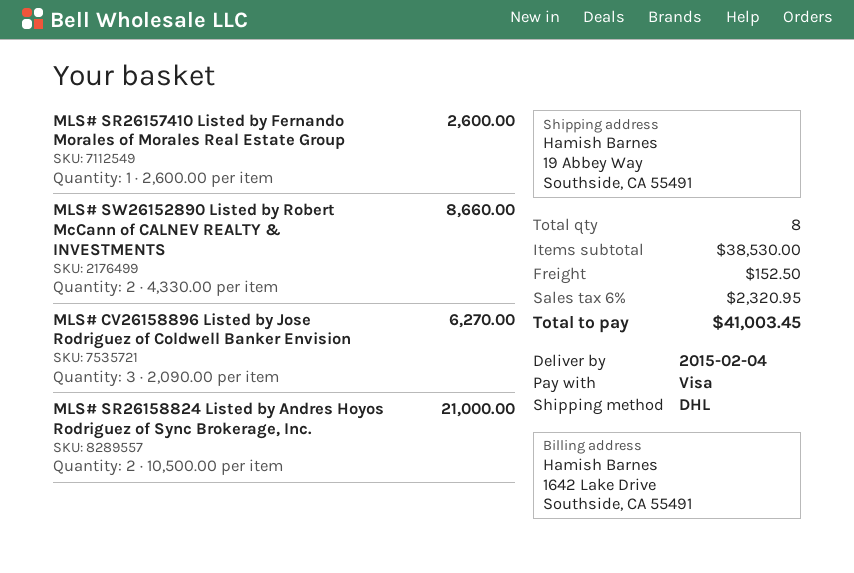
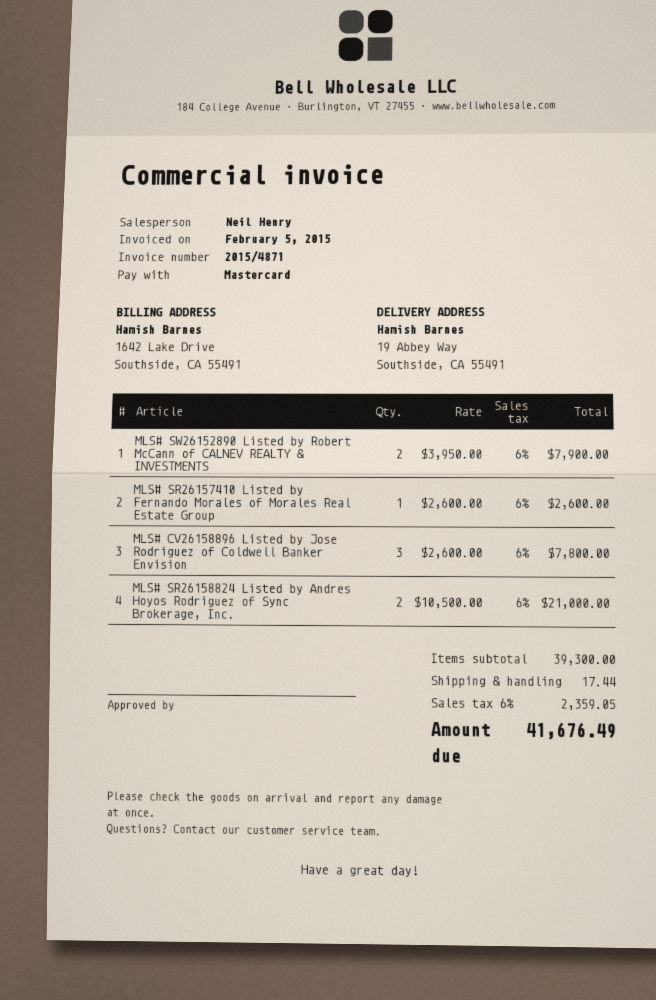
payment method: Visa -> Mastercard
MLS# SW26152890 Listed by Robert McCann of CALNEV REALTY & INVESTMENTS: 2 x 4330.00 = 8660.00 -> 2 x 3950.00 = 7900.00
MLS# CV26158896 Listed by Jose Rodriguez of Coldwell Banker Envision: 3 x 2090.00 = 6270.00 -> 3 x 2600.00 = 7800.00
subtotal: 38530.00 -> 39300.00
shipping: 152.50 -> 17.44
tax: 6% = 2320.95 -> 6% = 2359.05
total: 41003.45 -> 41676.49

